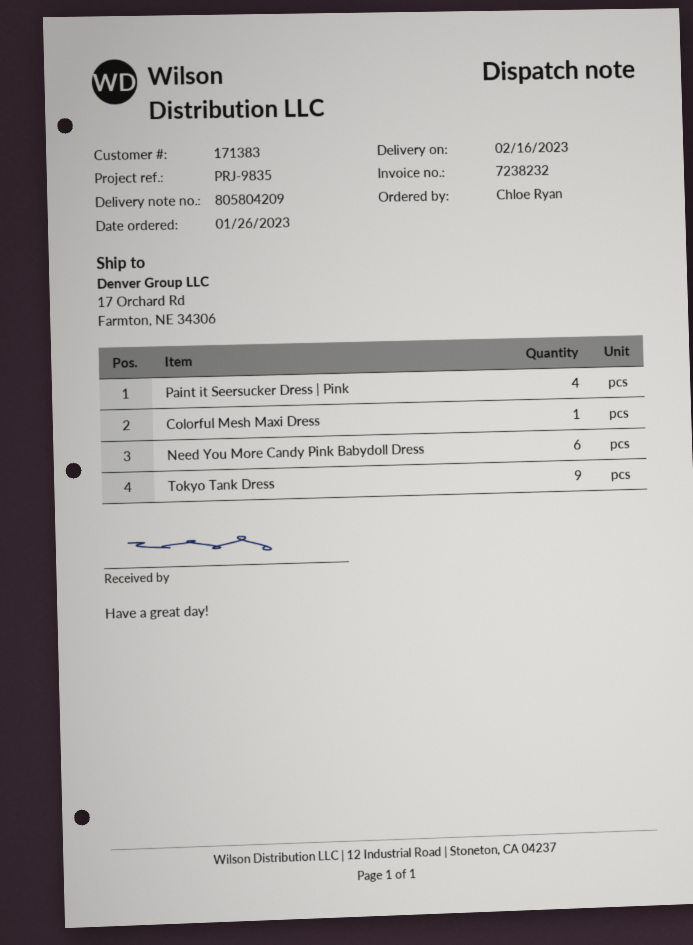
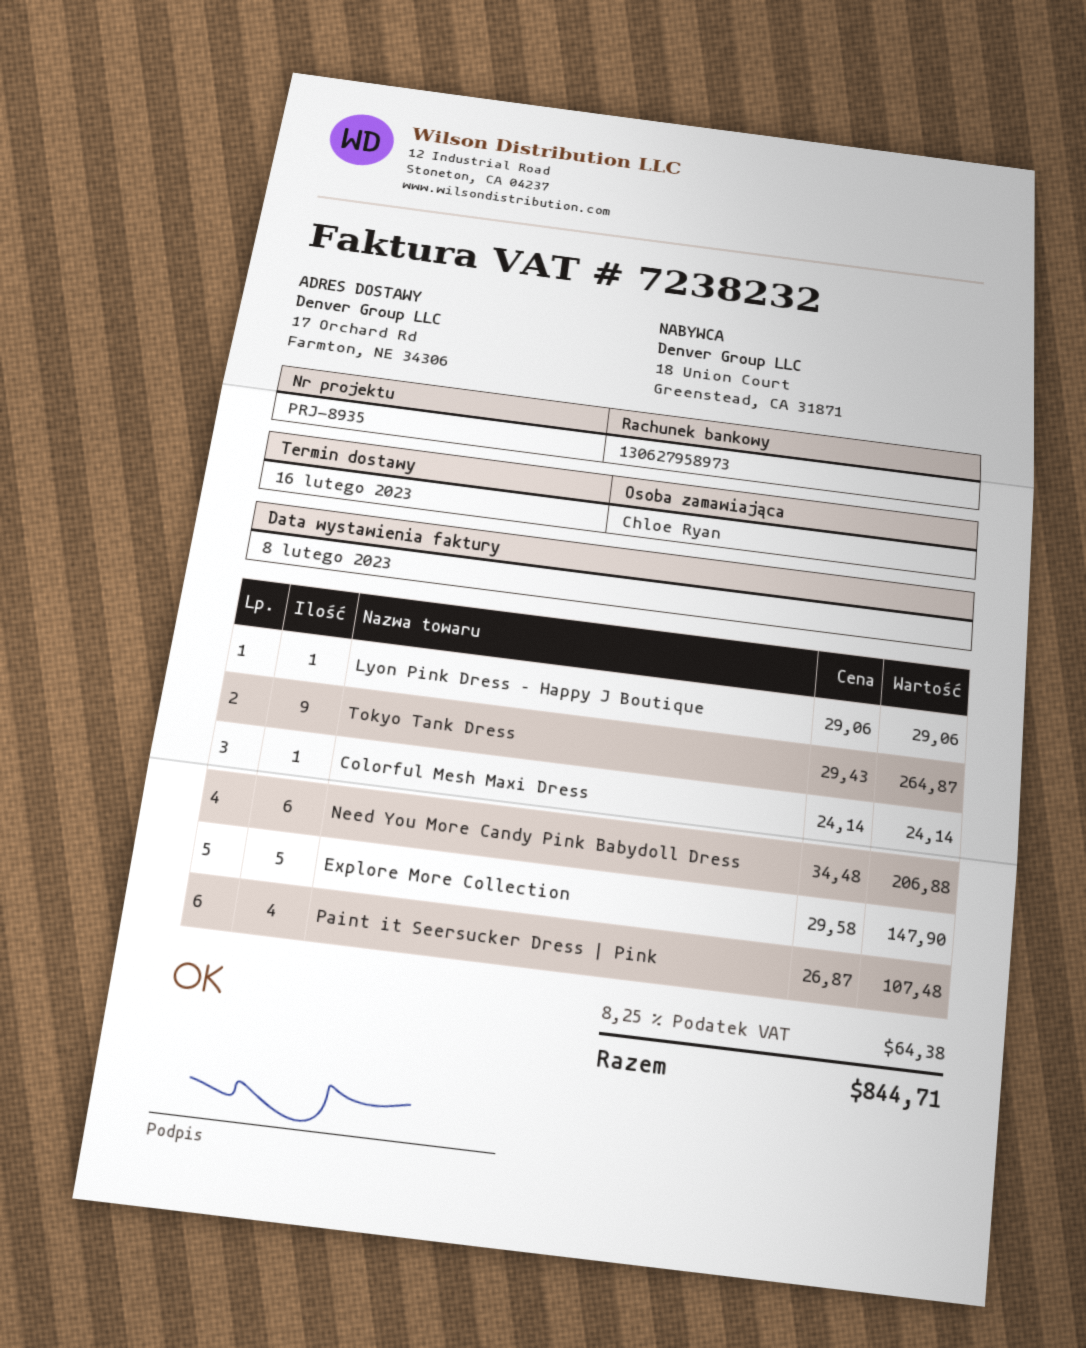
reference: PRJ-9835 -> PRJ-8935
Lyon Pink Dress – Happy J Boutique: none -> 1
Explore More Collection: none -> 5

